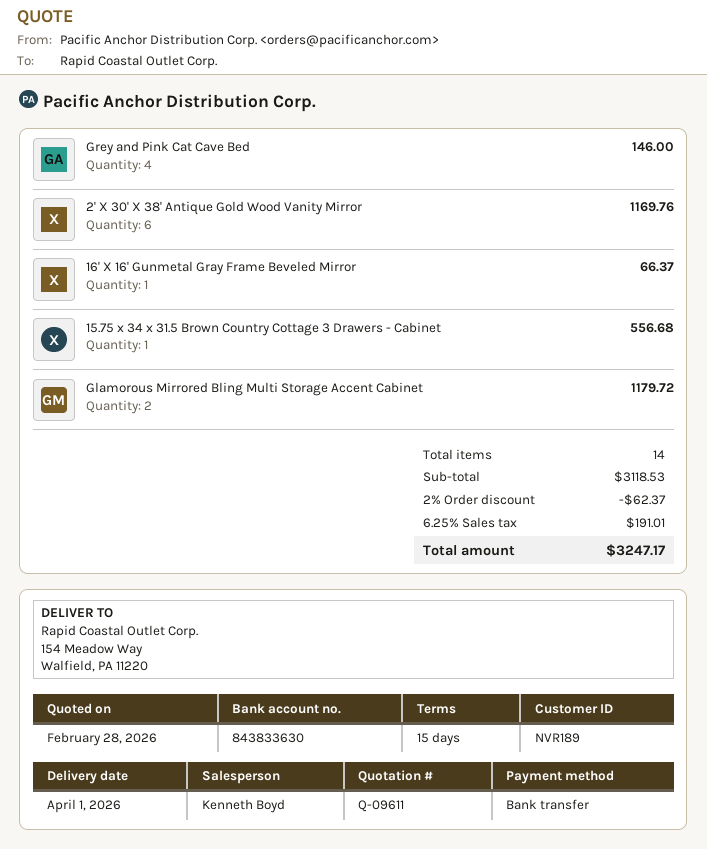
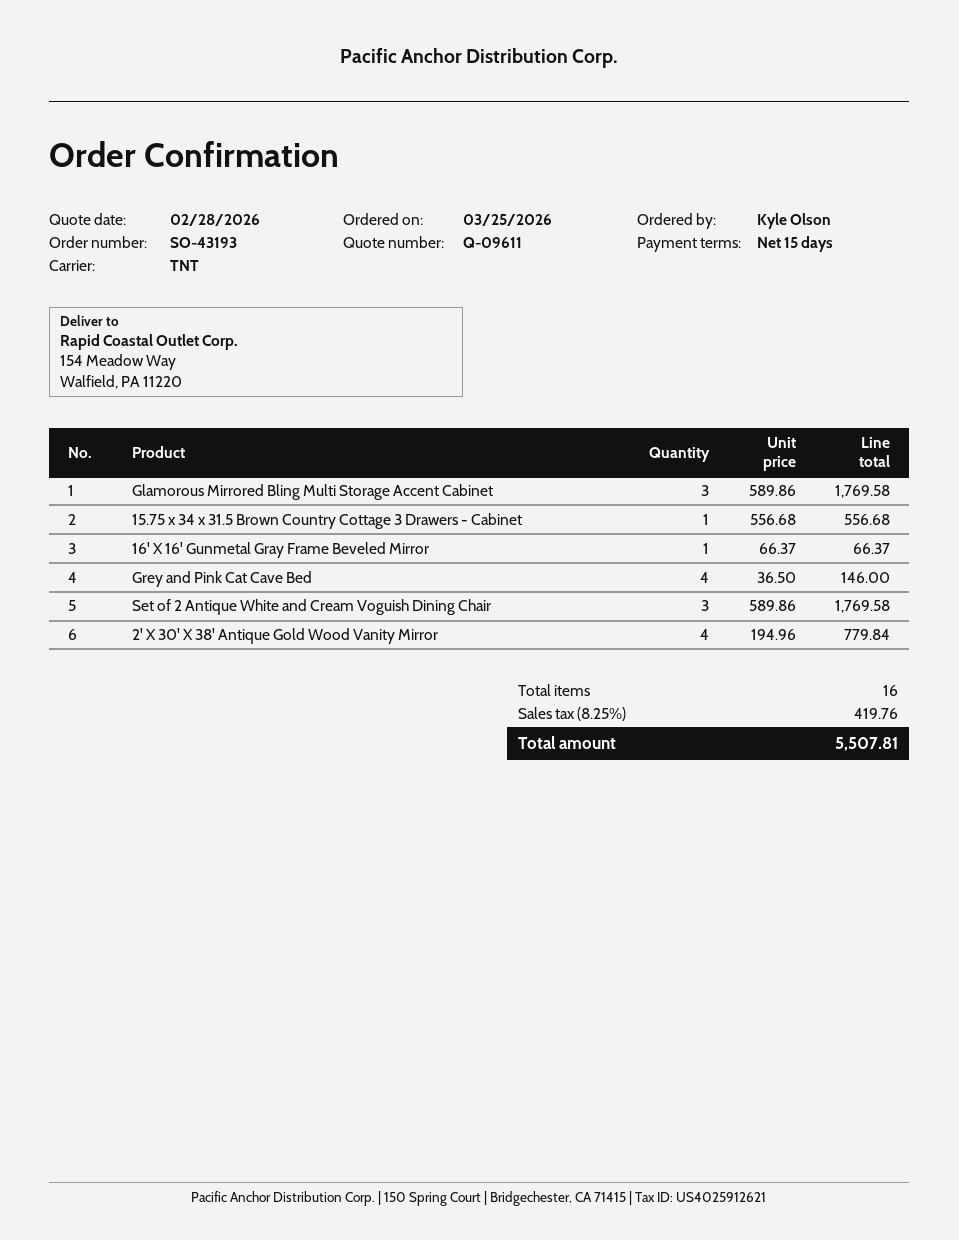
2' X 30' X 38' Antique Gold Wood Vanity Mirror: 6 for 1169.76 -> 4 for 779.84
Glamorous Mirrored Bling Multi Storage Accent Cabinet: 2 for 1179.72 -> 3 for 1769.58
Set of 2 Antique White and Cream Voguish Dining Chair: none -> 3 for 1769.58
total quantity: 14 -> 16
discount: 2% = 62.37 -> none
tax: 6.25% = 191.01 -> 8.25% = 419.76
total: 3247.17 -> 5507.81

